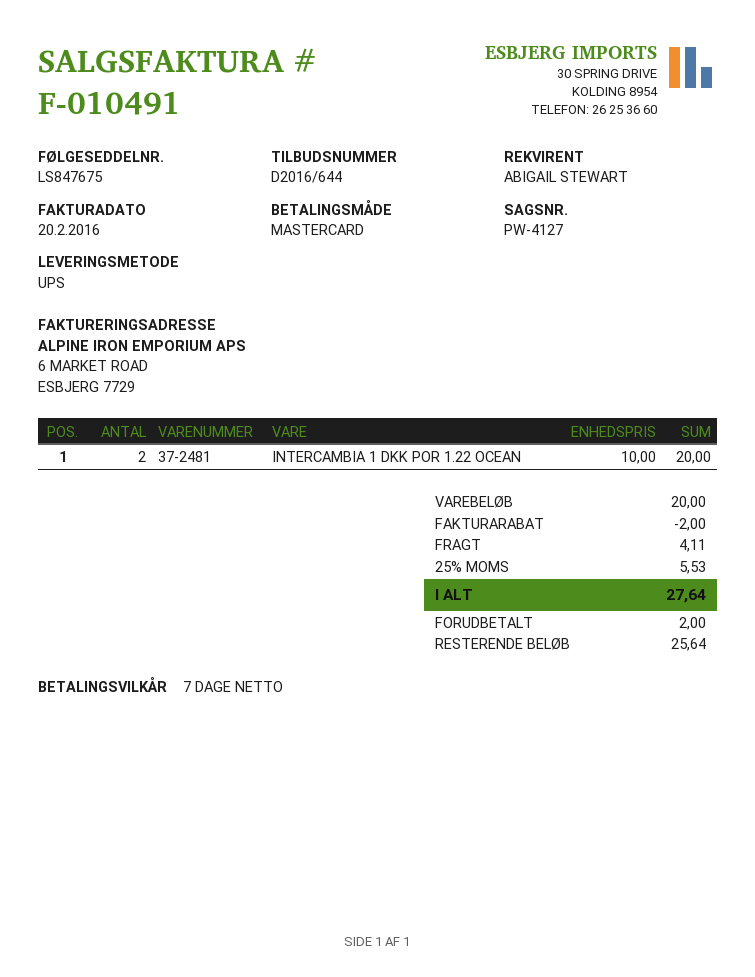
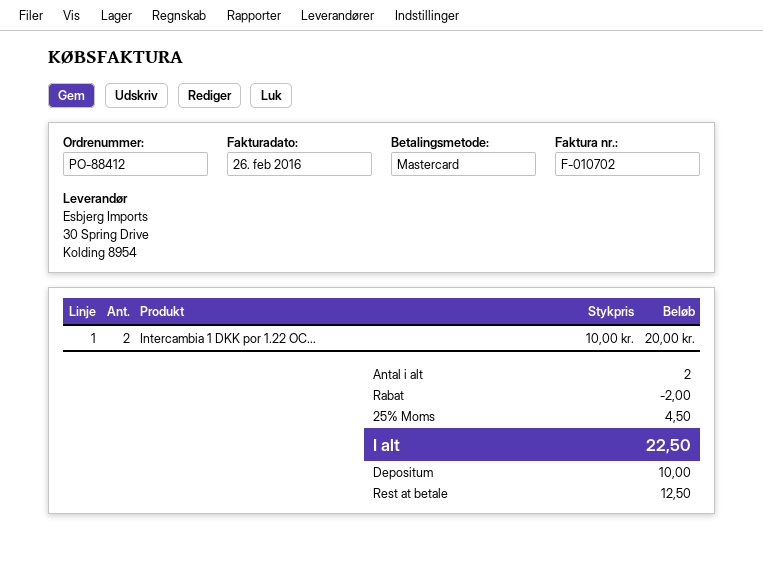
invoice number: F-010491 -> F-010702
invoice date: 2016-02-20 -> 2016-02-26
shipping: 4.11 -> none
tax: 25% = 5.53 -> 25% = 4.50
total: 27.64 -> 22.50
deposit: 2.00 -> 10.00
balance: 25.64 -> 12.50

